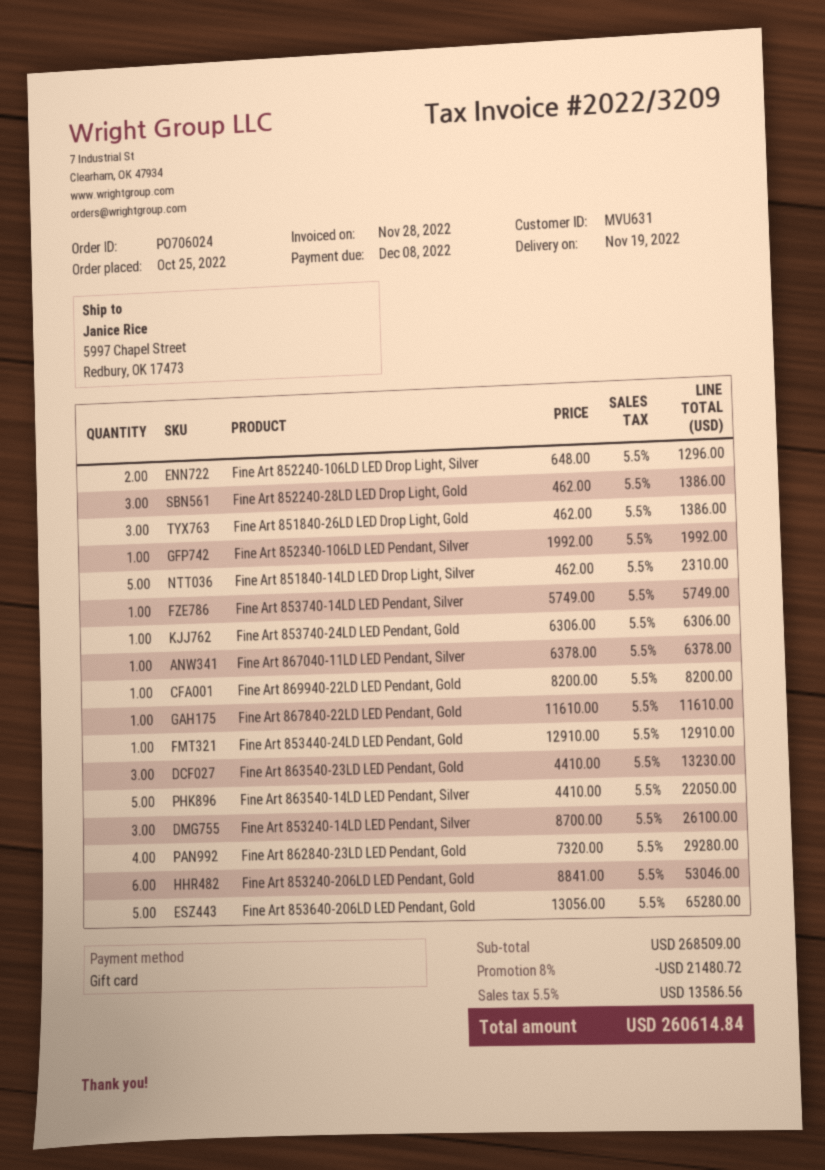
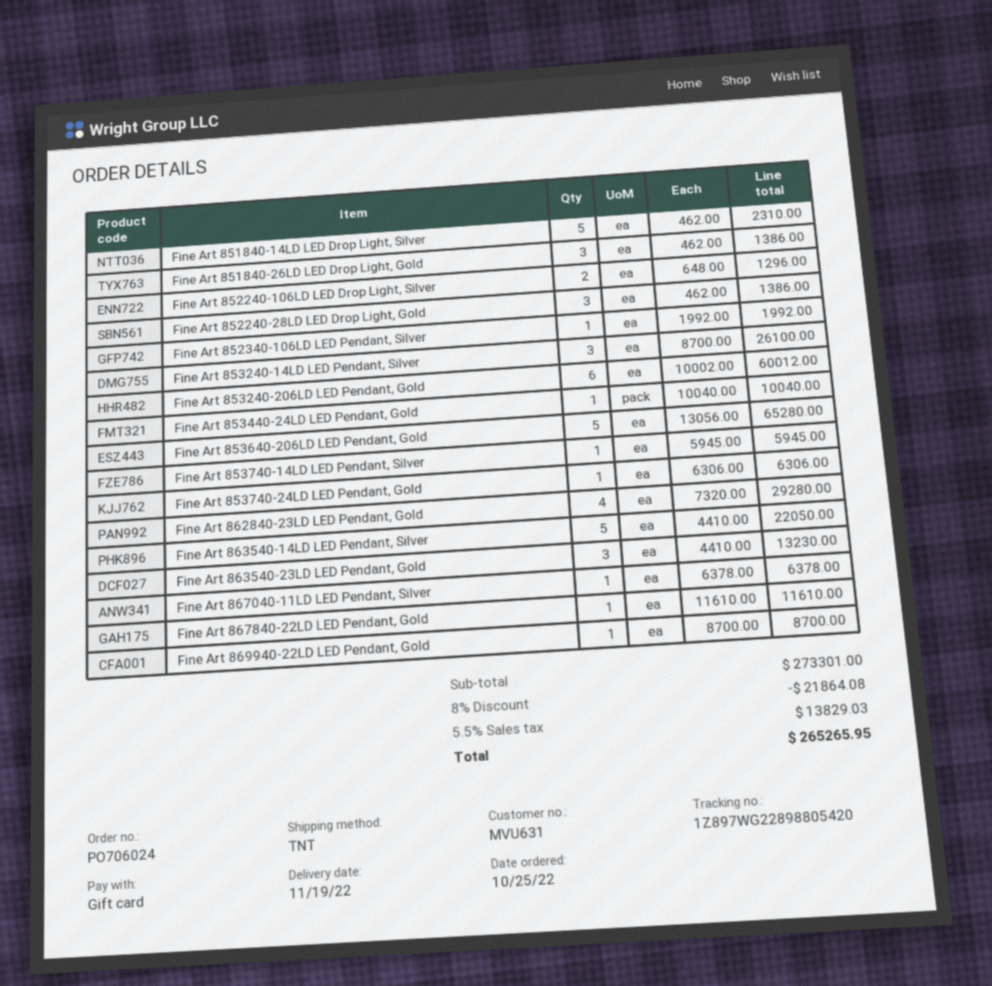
Fine Art 853740-14LD LED Pendant, Silver: 1 x 5749.00 = 5749.00 -> 1 x 5945.00 = 5945.00
Fine Art 869940-22LD LED Pendant, Gold: 1 x 8200.00 = 8200.00 -> 1 x 8700.00 = 8700.00
Fine Art 853440-24LD LED Pendant, Gold: 1 x 12910.00 = 12910.00 -> 1 x 10040.00 = 10040.00
Fine Art 853240-206LD LED Pendant, Gold: 6 x 8841.00 = 53046.00 -> 6 x 10002.00 = 60012.00
subtotal: 268509.00 -> 273301.00
discount: 8% = 21480.72 -> 8% = 21864.08
tax: 5.5% = 13586.56 -> 5.5% = 13829.03
total: 260614.84 -> 265265.95

